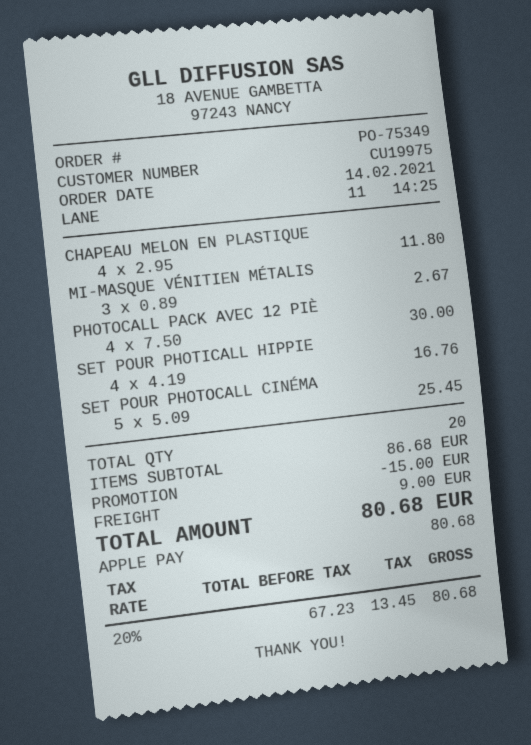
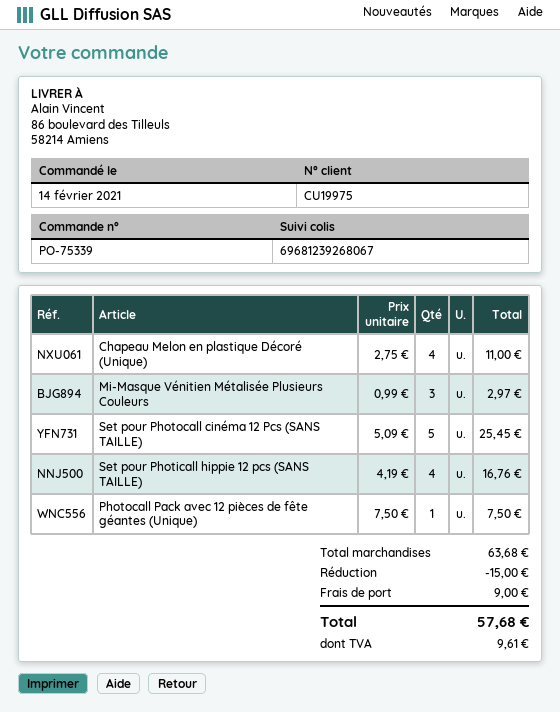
order number: PO-75349 -> PO-75339
CHAPEAU MELON EN PLASTIQUE: 4 x 2.95 = 11.80 -> 4 x 2.75 = 11.00
MI-MASQUE VÉNITIEN MÉTALIS: 3 x 0.89 = 2.67 -> 3 x 0.99 = 2.97
PHOTOCALL PACK AVEC 12 PIÈ: 4 x 7.50 = 30.00 -> 1 x 7.50 = 7.50
subtotal: 86.68 -> 63.68
tax: 13.45 -> 9.61
total: 80.68 -> 57.68

